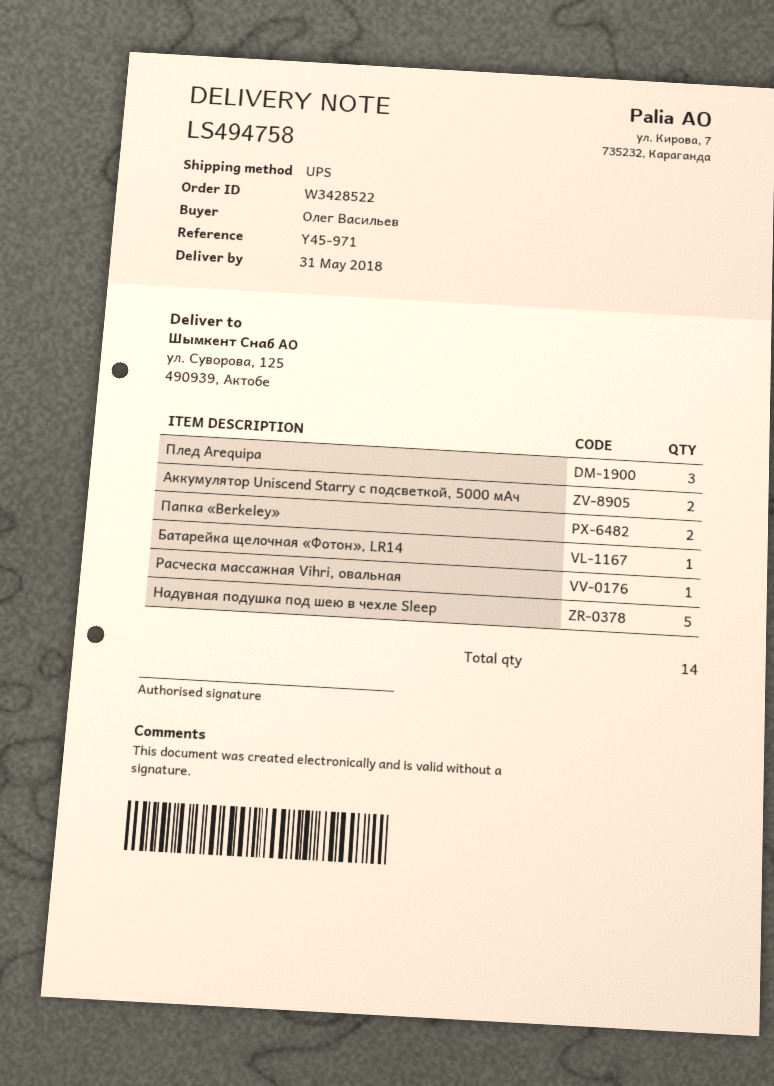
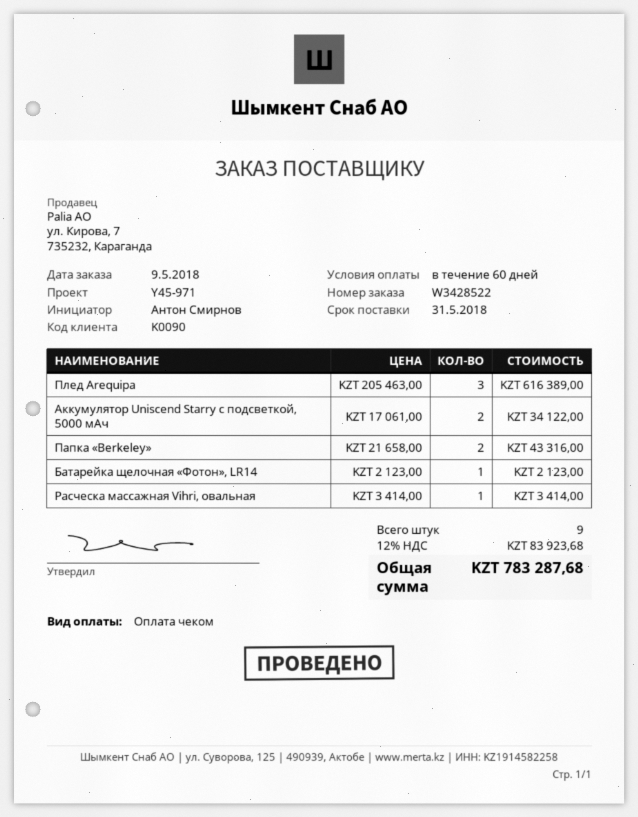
ordered by: Олег Васильев -> Антон Смирнов
Надувная подушка под шею в чехле Sleep: 5 -> none
total quantity: 14 -> 9

